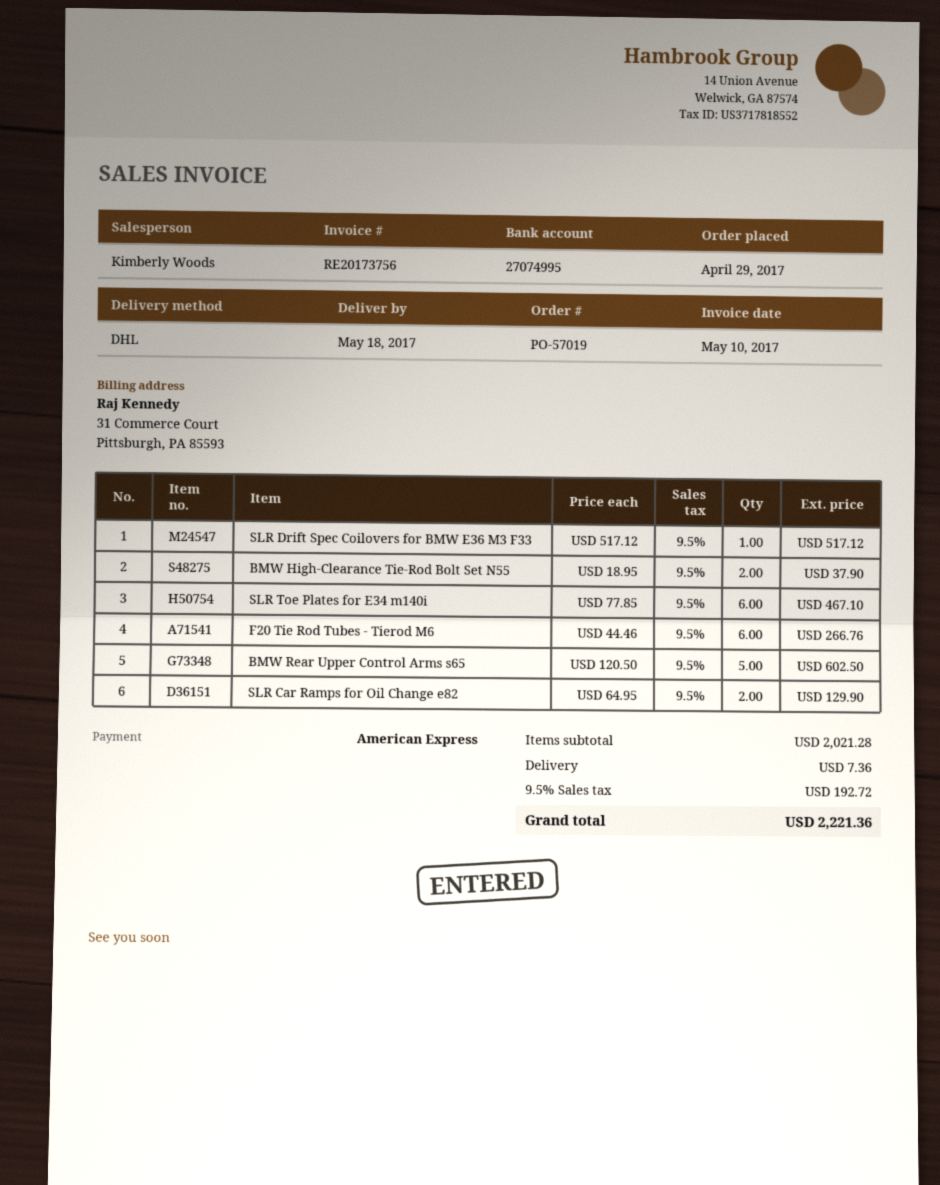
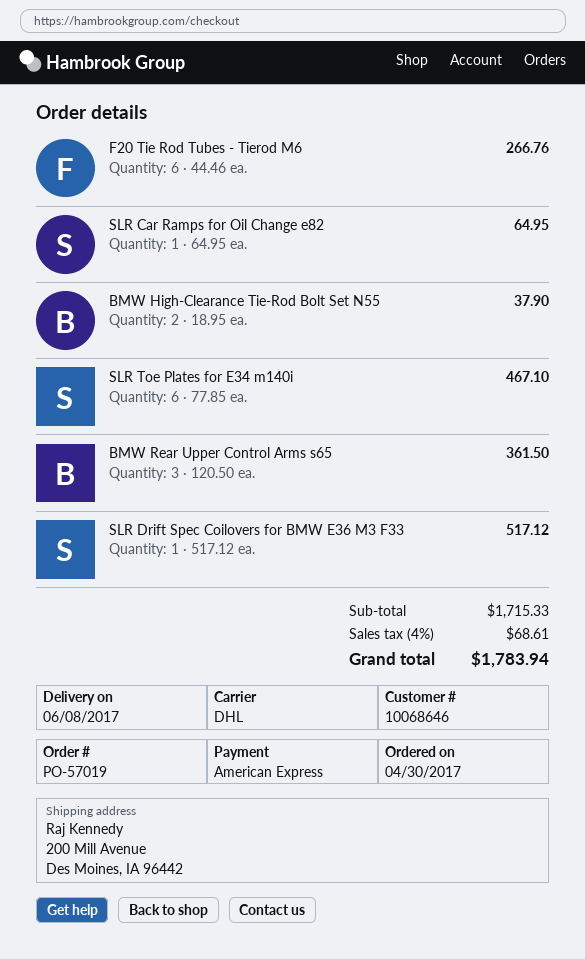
order date: 2017-04-29 -> 2017-04-30
delivery date: 2017-05-18 -> 2017-06-08
BMW Rear Upper Control Arms s65: 5 x 120.50 = 602.50 -> 3 x 120.50 = 361.50
SLR Car Ramps for Oil Change e82: 2 x 64.95 = 129.90 -> 1 x 64.95 = 64.95
subtotal: 2021.28 -> 1715.33
shipping: 7.36 -> none
tax: 9.5% = 192.72 -> 4% = 68.61
total: 2221.36 -> 1783.94

